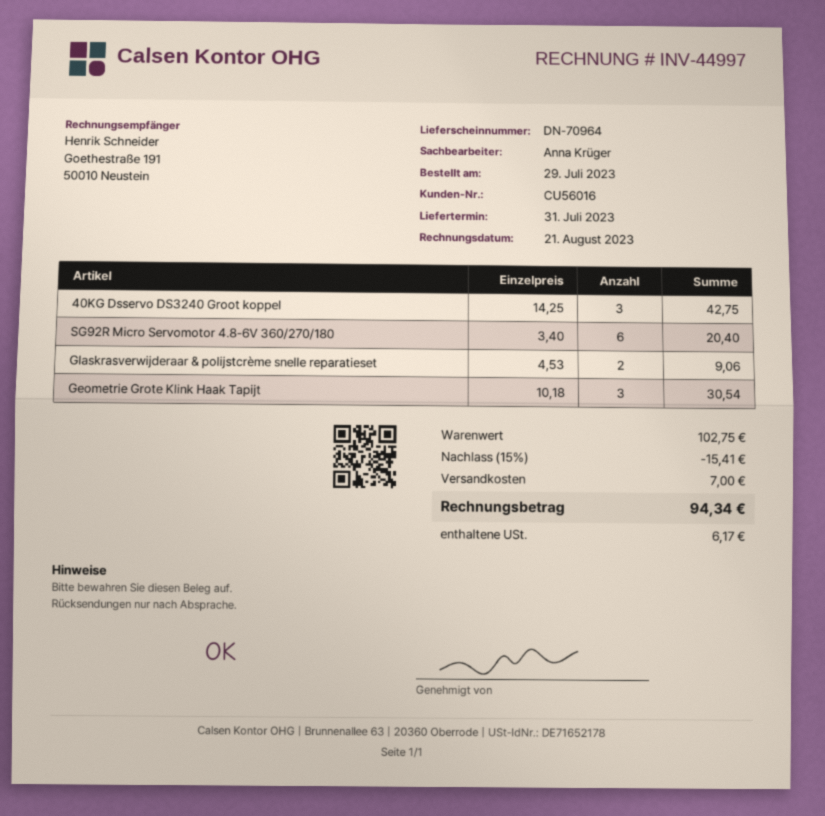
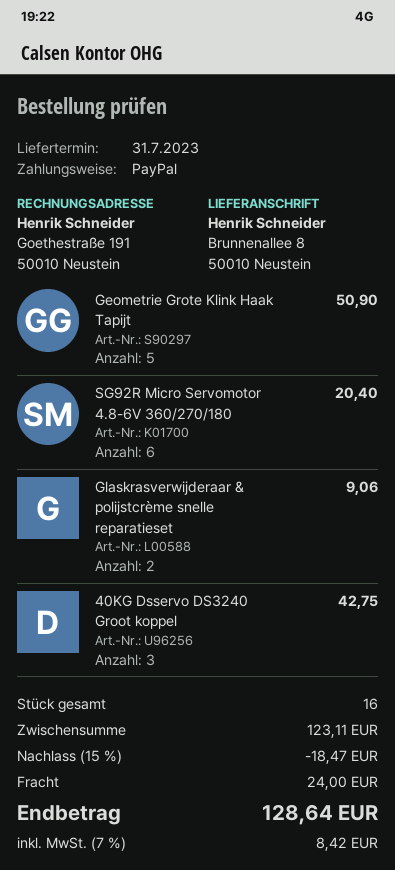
Geometrie Grote Klink Haak Tapijt: 3 for 30.54 -> 5 for 50.90
subtotal: 102.75 -> 123.11
discount: 15% = 15.41 -> 15% = 18.47
shipping: 7.00 -> 24.00
tax: 6.17 -> 8.42
total: 94.34 -> 128.64

